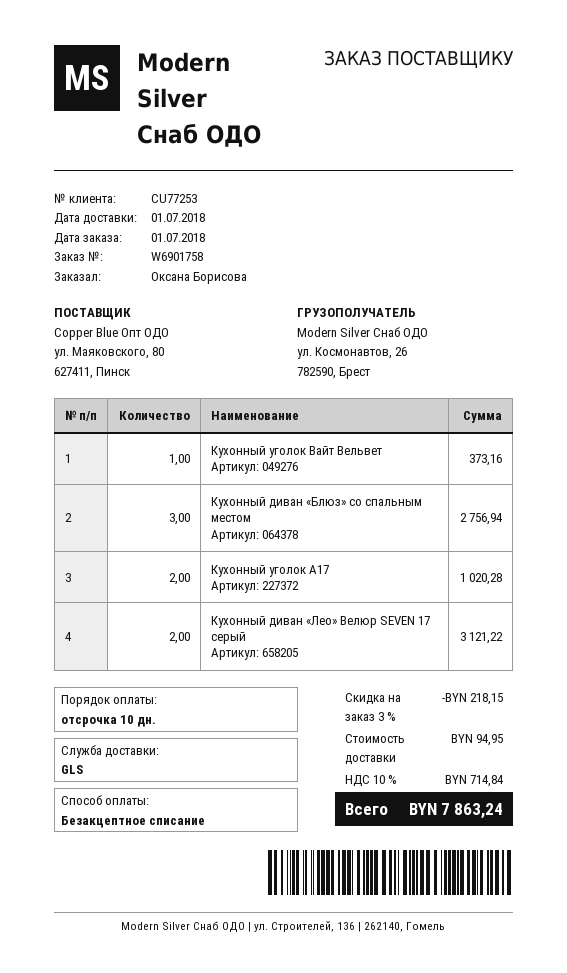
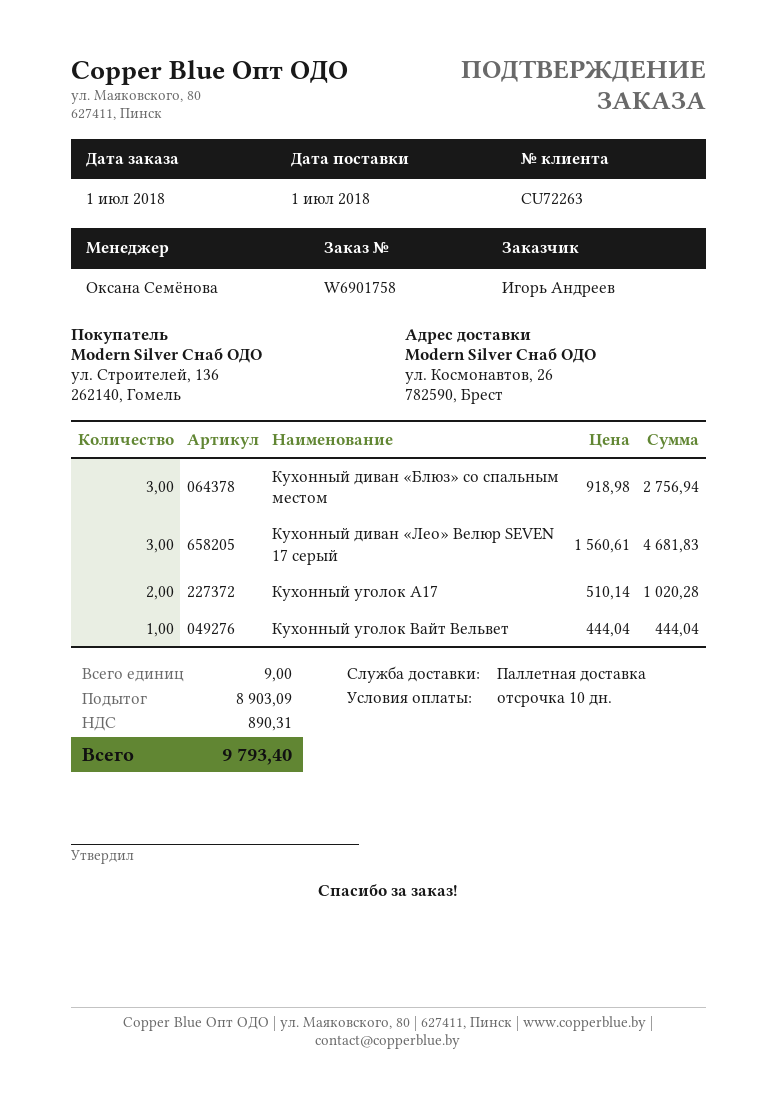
customer number: CU77253 -> CU72263
ordered by: Оксана Борисова -> Игорь Андреев
shipping method: GLS -> pallet freight
Кухонный уголок Вайт Вельвет: 1 for 373.16 -> 1 for 444.04
Кухонный диван «Лео» Велюр SEVEN 17 серый: 2 for 3121.22 -> 3 for 4681.83
discount: 3% = 218.15 -> none
shipping: 94.95 -> none
tax: 714.84 -> 890.31
total: 7863.24 -> 9793.40

